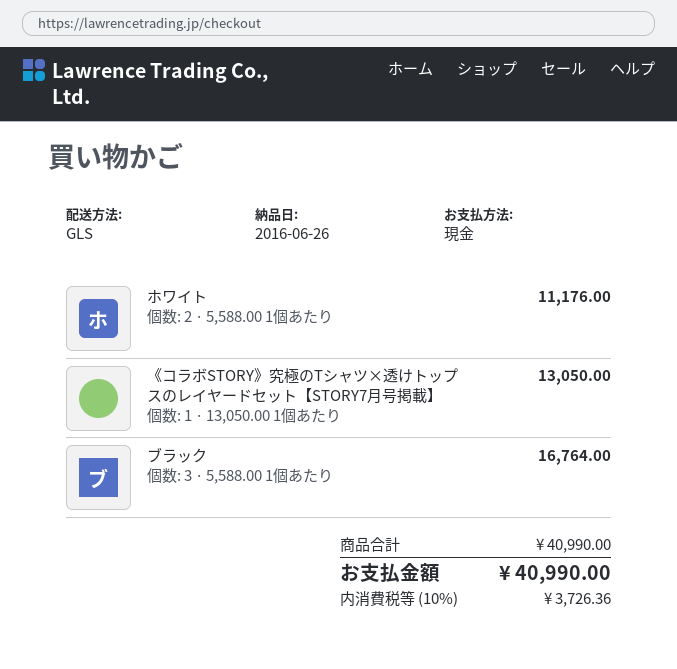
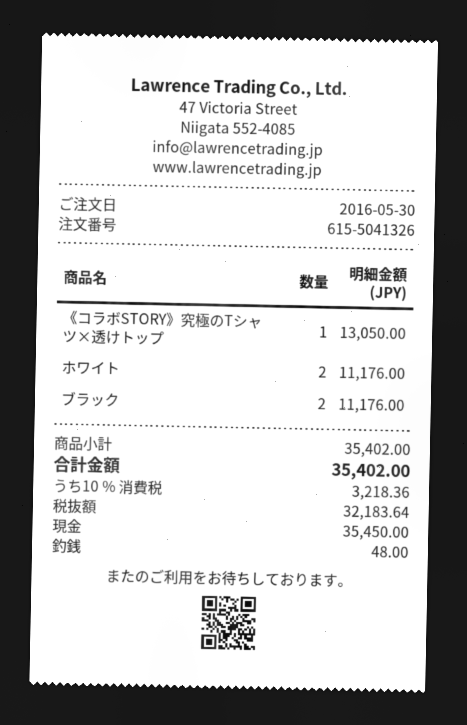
ブラック: 3 for 16764.00 -> 2 for 11176.00
subtotal: 40990.00 -> 35402.00
tax: 10% = 3726.36 -> 10% = 3218.36
total: 40990.00 -> 35402.00

